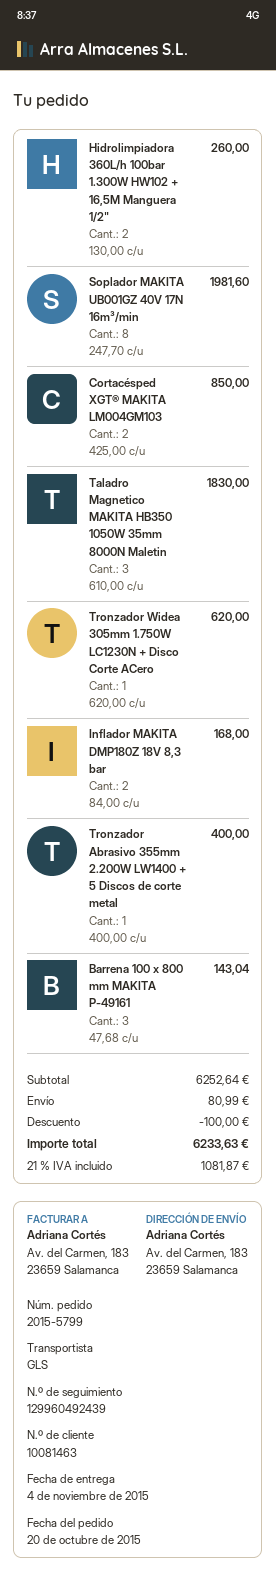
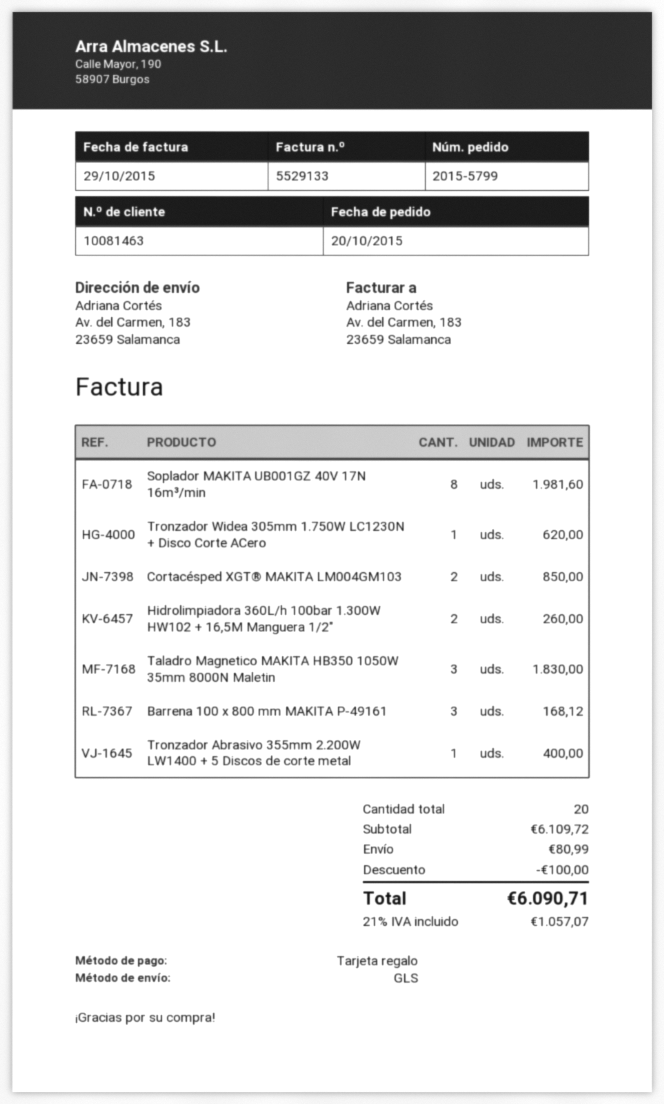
Inflador MAKITA DMP180Z 18V 8,3 bar: 2 for 168.00 -> none
Barrena 100 x 800 mm MAKITA P-49161: 3 for 143.04 -> 3 for 168.12
subtotal: 6252.64 -> 6109.72
tax: 21% = 1081.87 -> 21% = 1057.07
total: 6233.63 -> 6090.71

